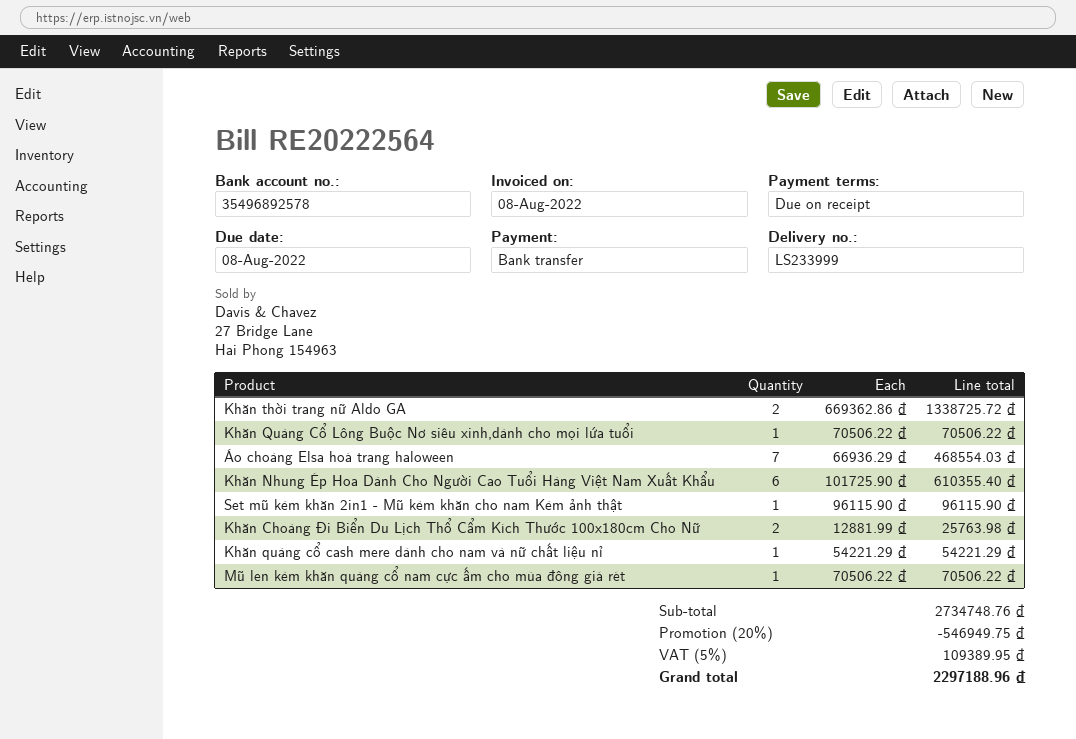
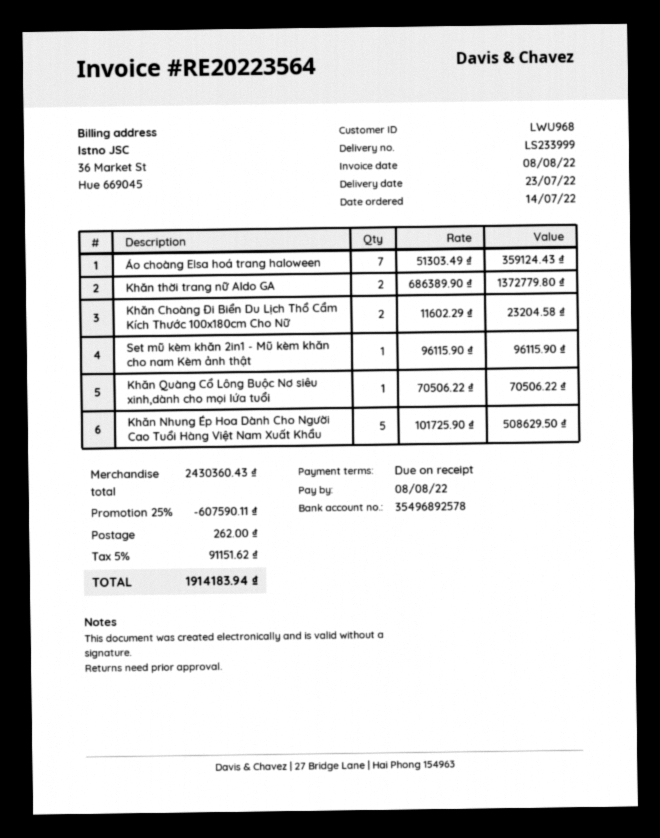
invoice number: RE20222564 -> RE20223564
Khăn thời trang nữ Aldo GA: 2 x 669362.86 = 1338725.72 -> 2 x 686389.90 = 1372779.80
Áo choàng Elsa hoá trang haloween: 7 x 66936.29 = 468554.03 -> 7 x 51303.49 = 359124.43
Khăn Nhung Ép Hoa Dành Cho Người Cao Tuổi Hàng Việt Nam Xuất Khẩu: 6 x 101725.90 = 610355.40 -> 5 x 101725.90 = 508629.50
Khăn Choàng Đi Biển Du Lịch Thổ Cẩm Kích Thước 100x180cm Cho Nữ: 2 x 12881.99 = 25763.98 -> 2 x 11602.29 = 23204.58
Khăn quàng cổ cash mere dành cho nam và nữ chất liệu nỉ: 1 x 54221.29 = 54221.29 -> none
Mũ len kèm khăn quàng cổ nam cực ấm cho mùa đông giá rét: 1 x 70506.22 = 70506.22 -> none
subtotal: 2734748.76 -> 2430360.43
discount: 20% = 546949.75 -> 25% = 607590.11
shipping: none -> 262.00
tax: 5% = 109389.95 -> 5% = 91151.62
total: 2297188.96 -> 1914183.94

